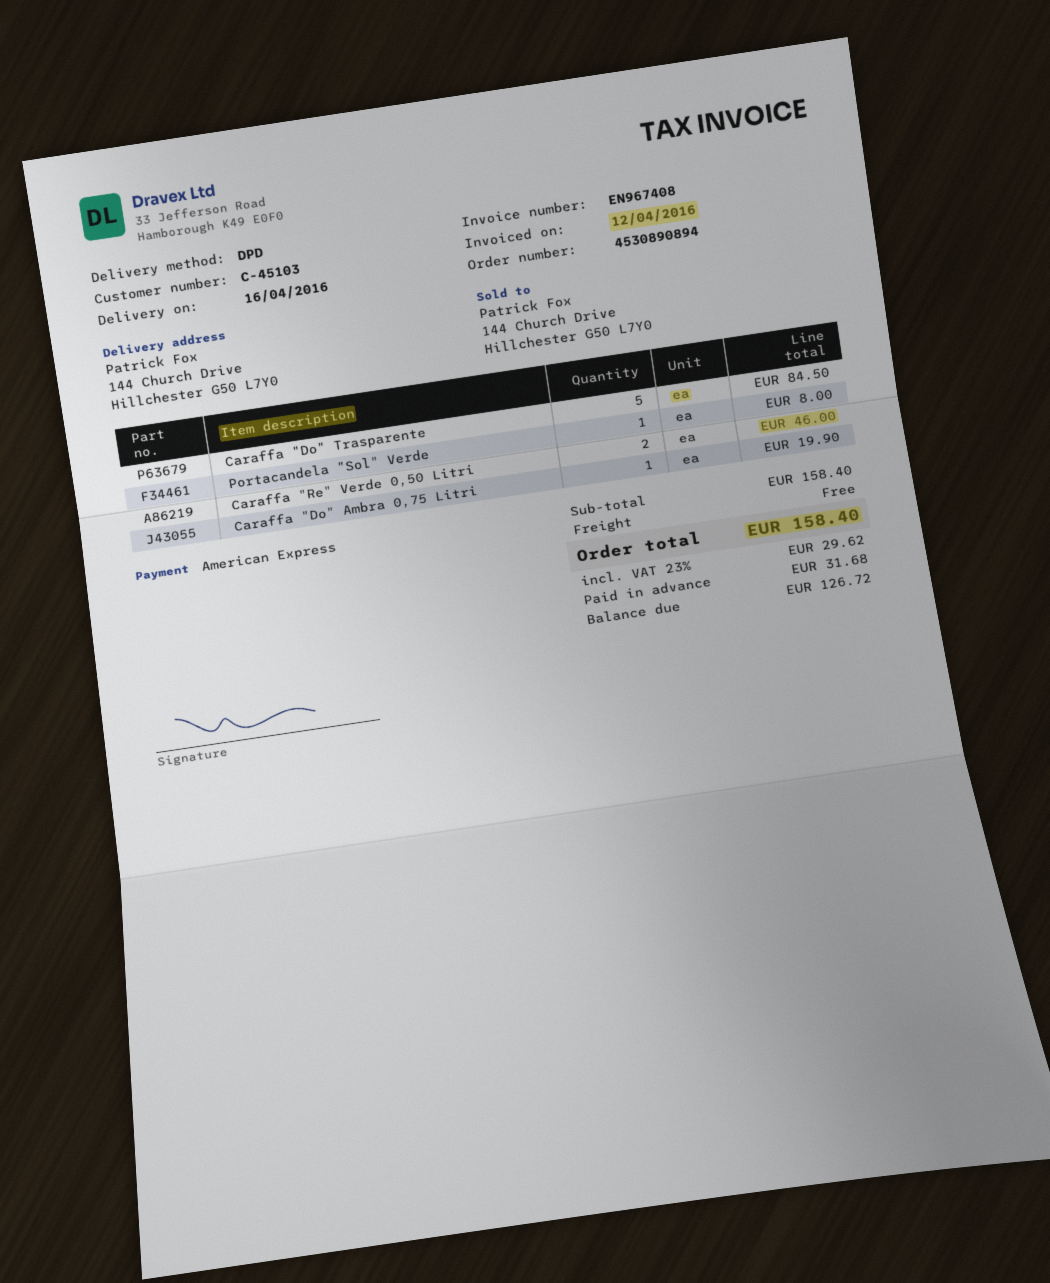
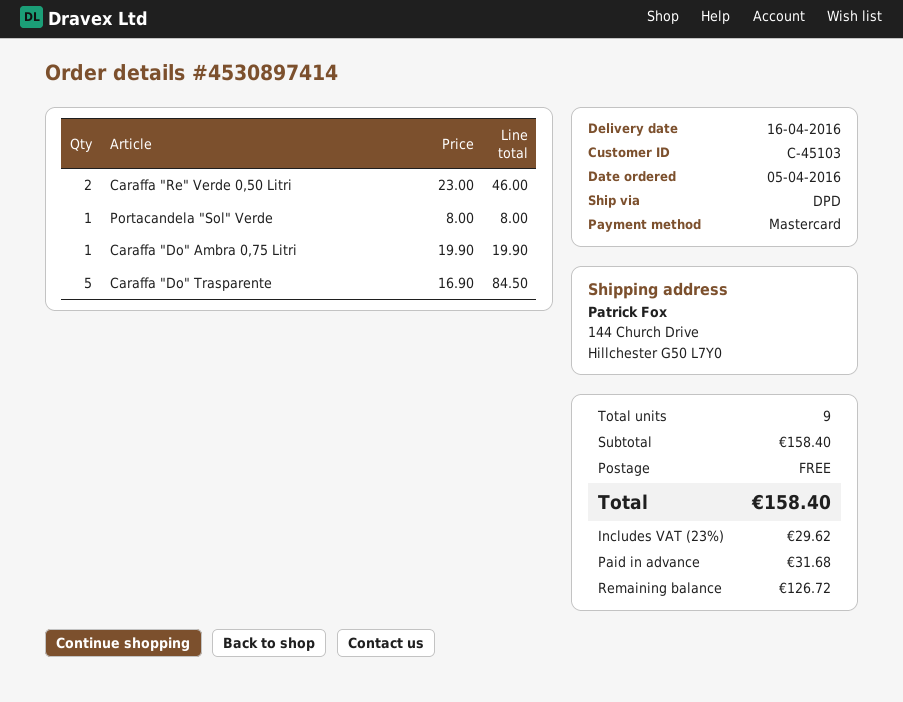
order number: 4530890894 -> 4530897414
payment method: American Express -> Mastercard

